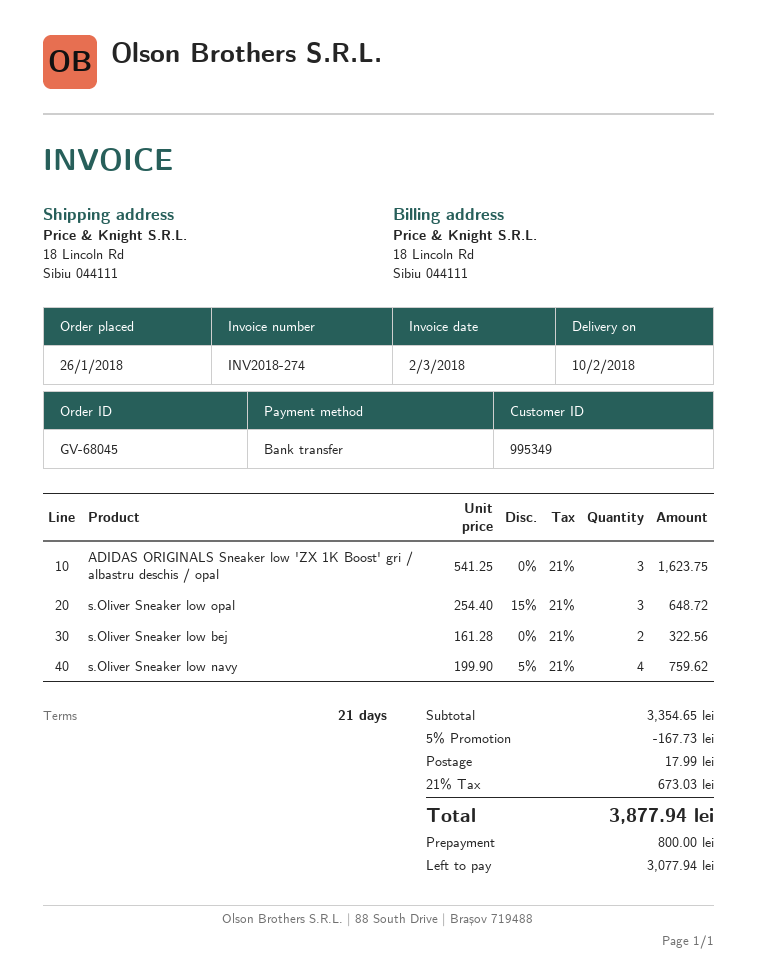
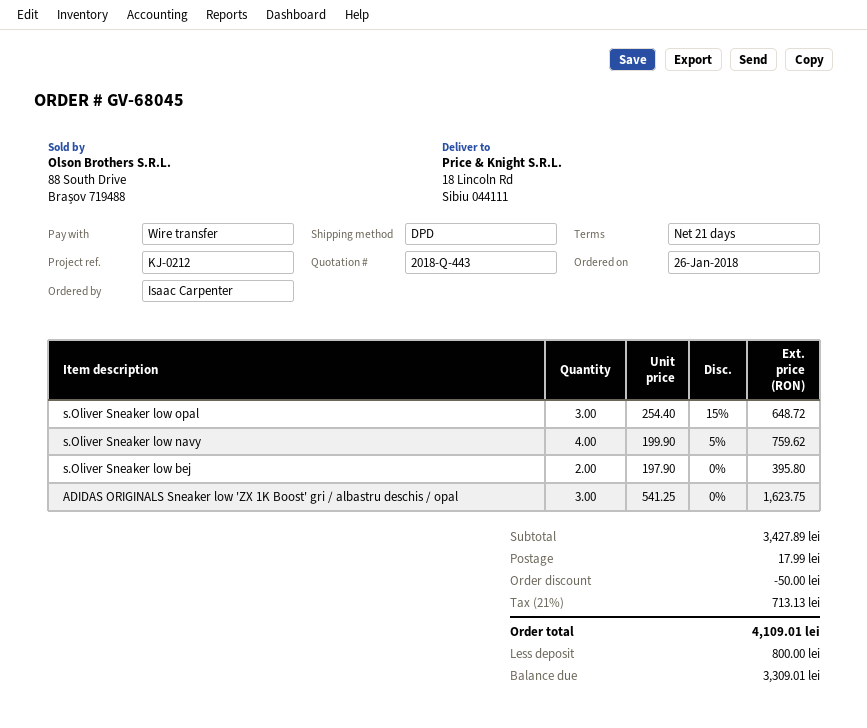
s.Oliver Sneaker low bej: 2 x 161.28 = 322.56 -> 2 x 197.90 = 395.80
subtotal: 3354.65 -> 3427.89
discount: 167.73 -> 50.00
tax: 21% = 673.03 -> 21% = 713.13
total: 3877.94 -> 4109.01
balance: 3077.94 -> 3309.01

